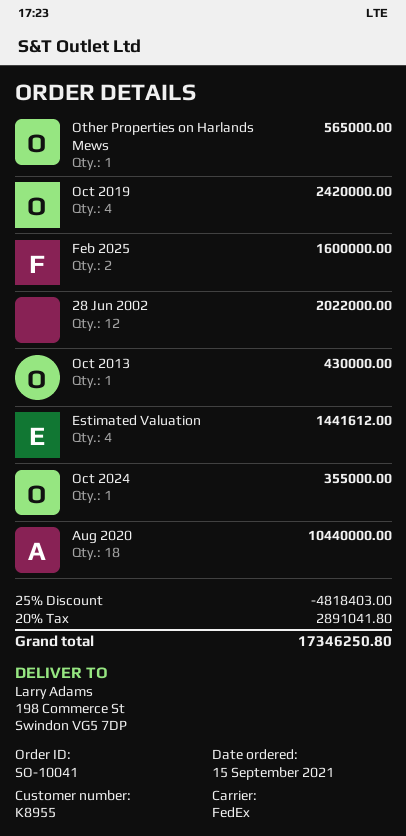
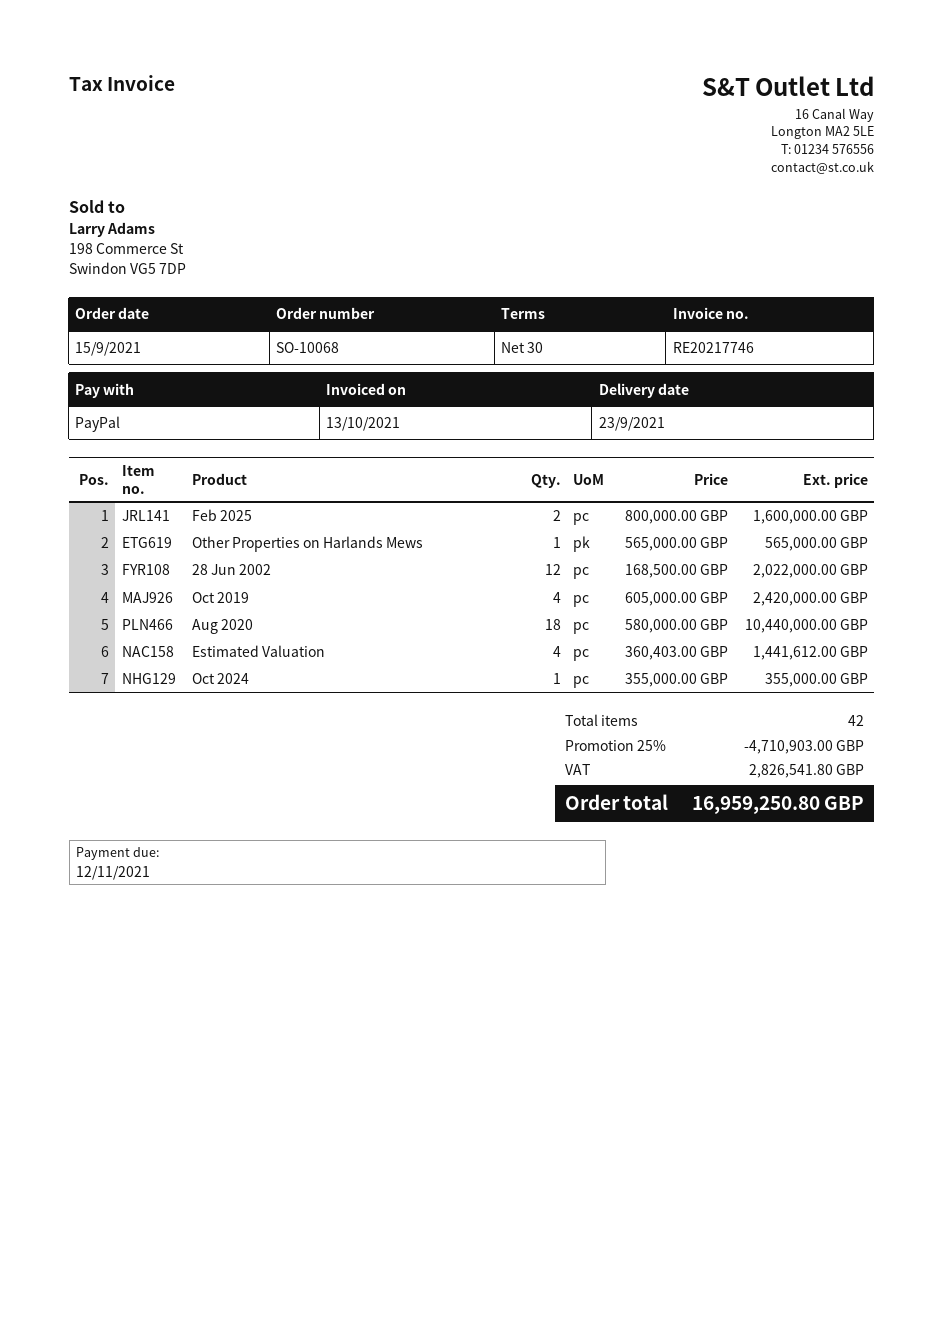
order number: SO-10041 -> SO-10068
Oct 2013: 1 for 430000.00 -> none
discount: 25% = 4818403.00 -> 25% = 4710903.00
tax: 2891041.80 -> 2826541.80
total: 17346250.80 -> 16959250.80

